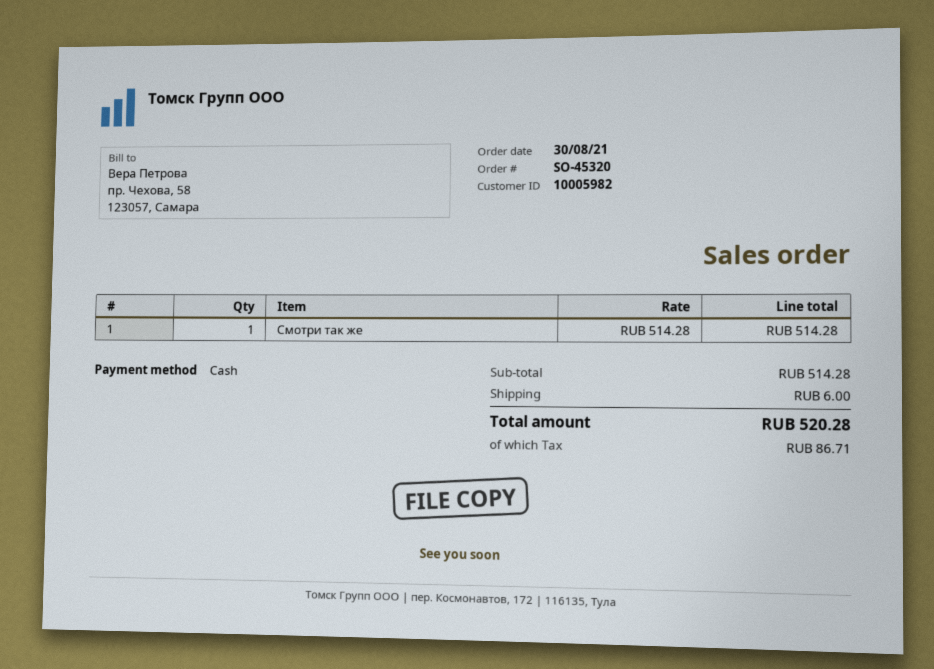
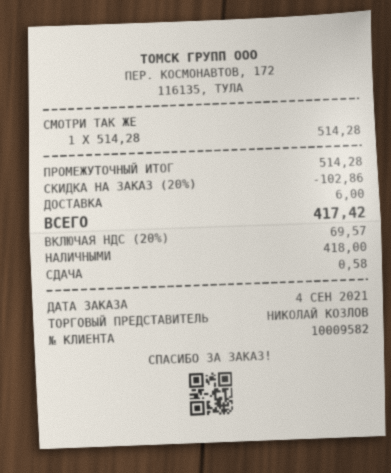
order date: 2021-08-30 -> 2021-09-04
customer number: 10005982 -> 10009582
discount: none -> 20% = 102.86
tax: 86.71 -> 69.57
total: 520.28 -> 417.42

